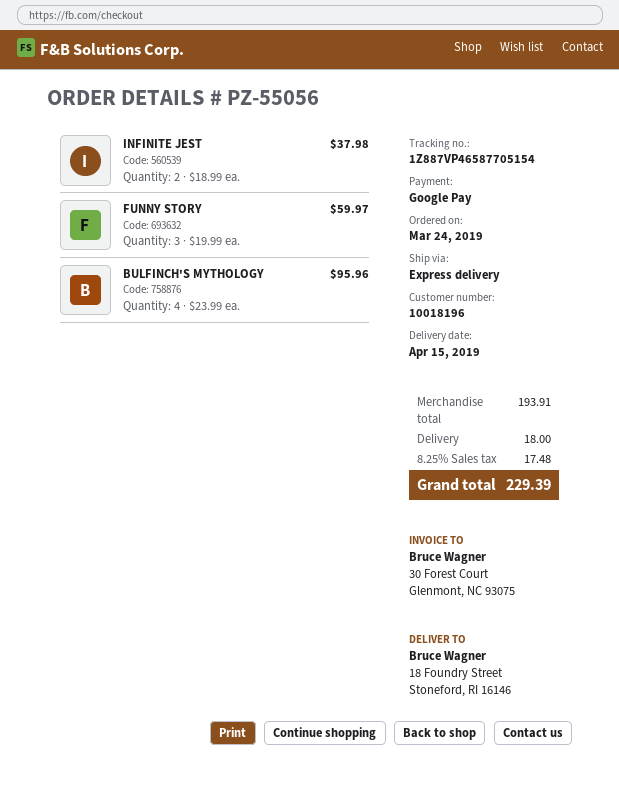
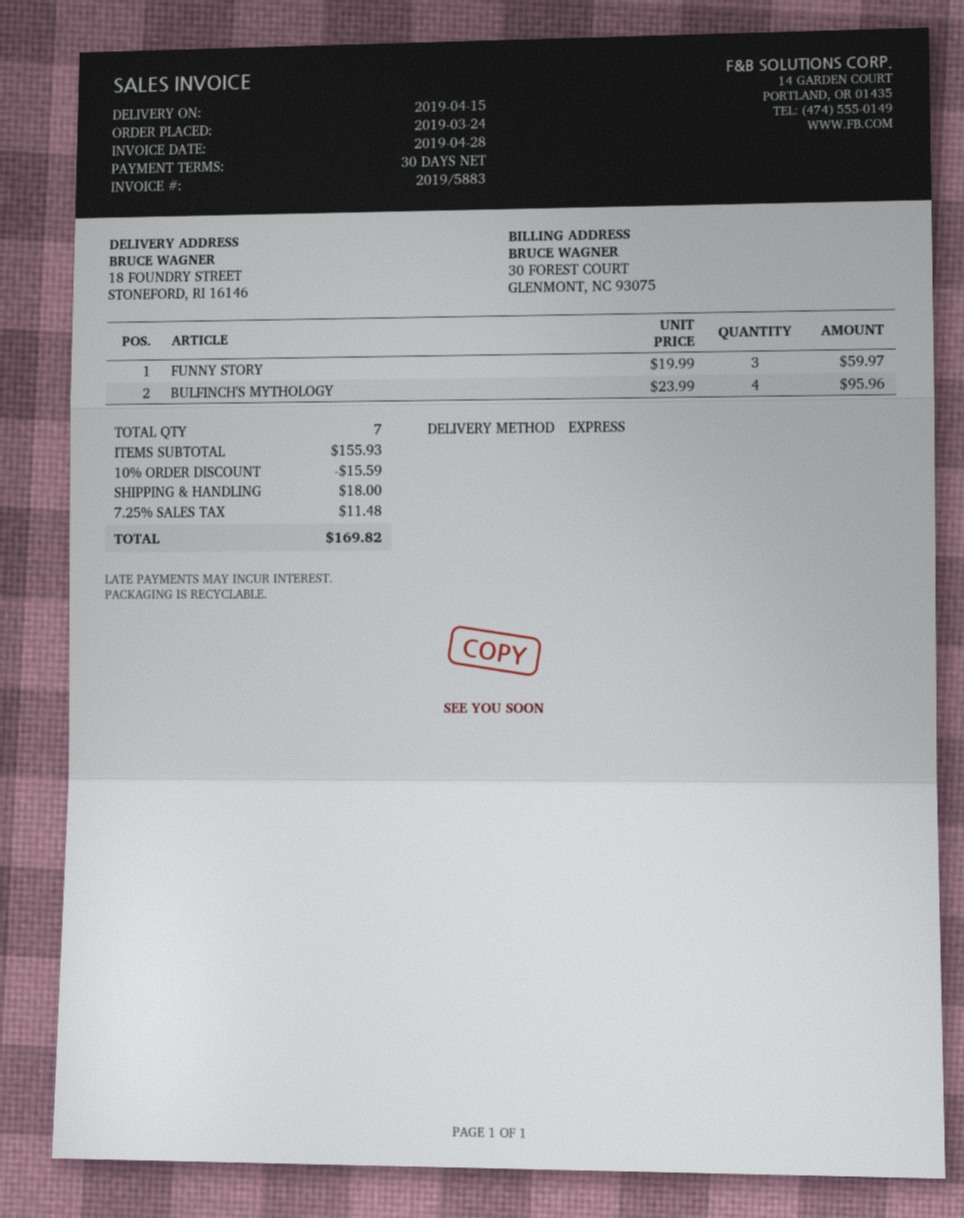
INFINITE JEST: 2 x 18.99 = 37.98 -> none
subtotal: 193.91 -> 155.93
discount: none -> 10% = 15.59
tax: 8.25% = 17.48 -> 7.25% = 11.48
total: 229.39 -> 169.82

